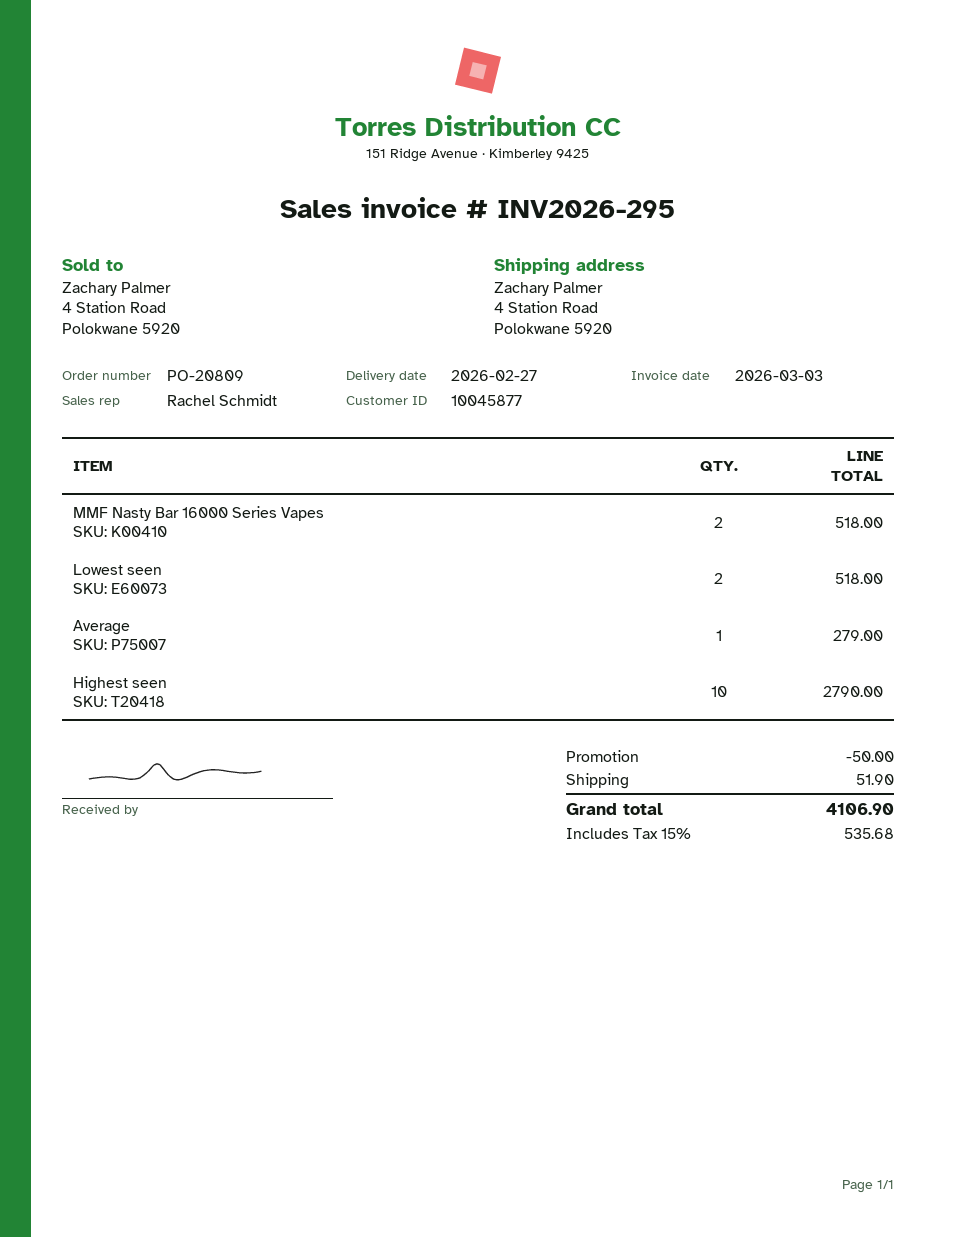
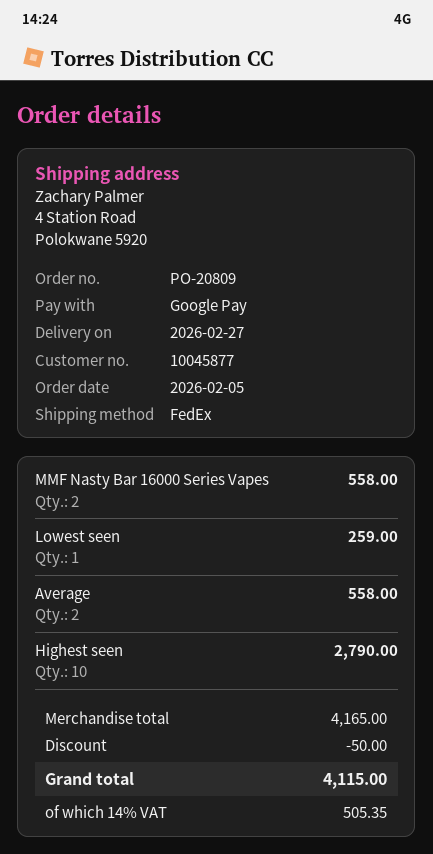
MMF Nasty Bar 16000 Series Vapes: 2 for 518.00 -> 2 for 558.00
Lowest seen: 2 for 518.00 -> 1 for 259.00
Average: 1 for 279.00 -> 2 for 558.00
shipping: 51.90 -> none
tax: 15% = 535.68 -> 14% = 505.35
total: 4106.90 -> 4115.00

